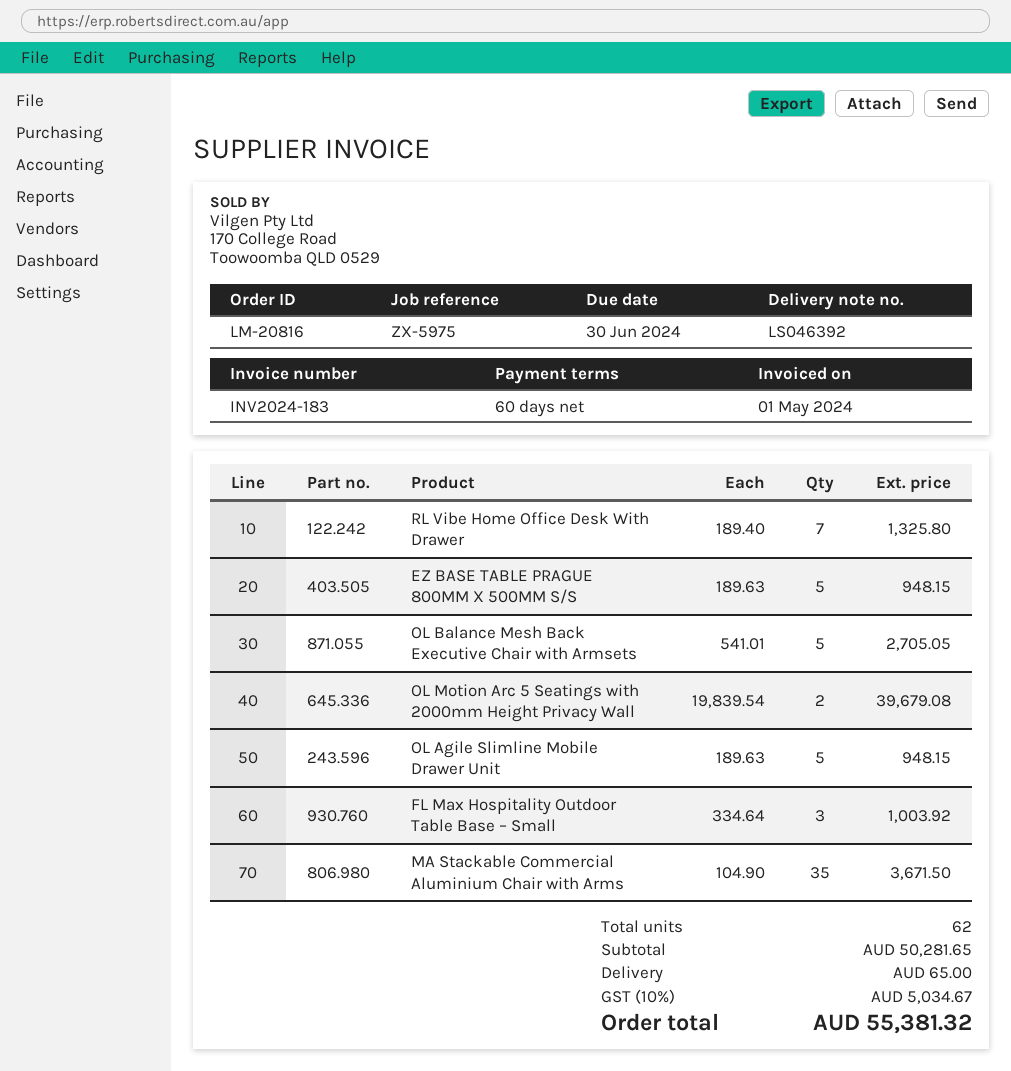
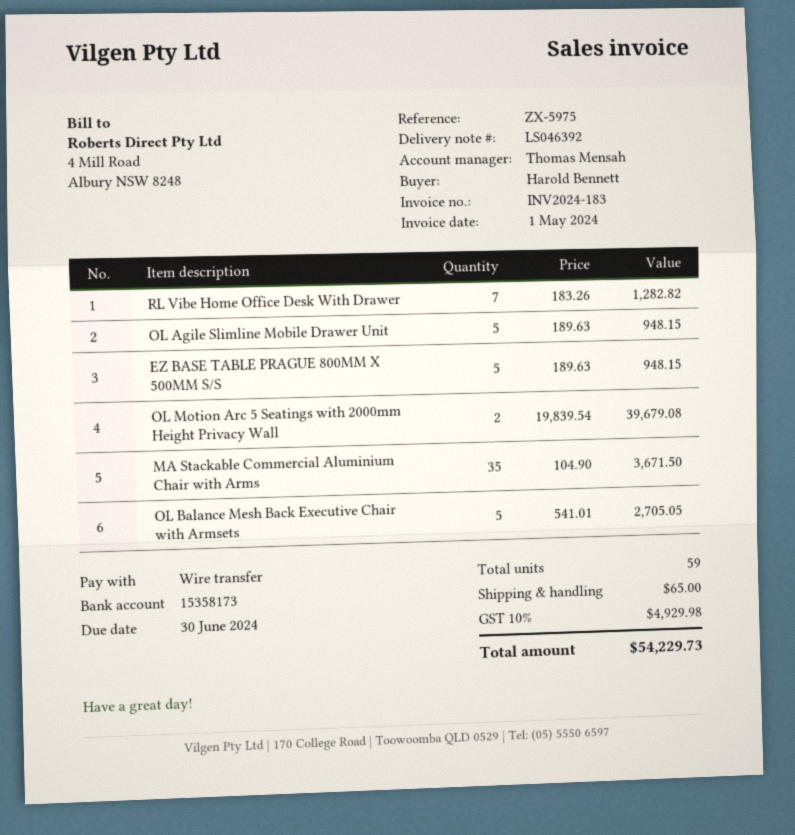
RL Vibe Home Office Desk With Drawer: 7 x 189.40 = 1325.80 -> 7 x 183.26 = 1282.82
FL Max Hospitality Outdoor Table Base – Small: 3 x 334.64 = 1003.92 -> none
total quantity: 62 -> 59
tax: 10% = 5034.67 -> 10% = 4929.98
total: 55381.32 -> 54229.73

